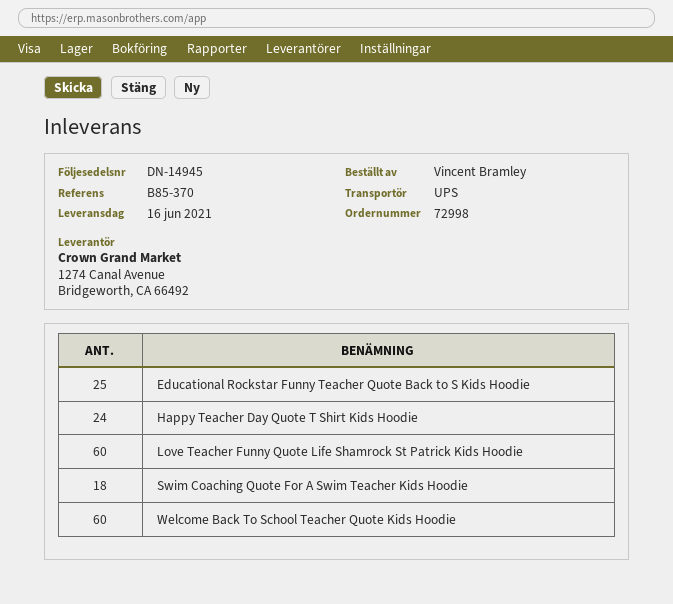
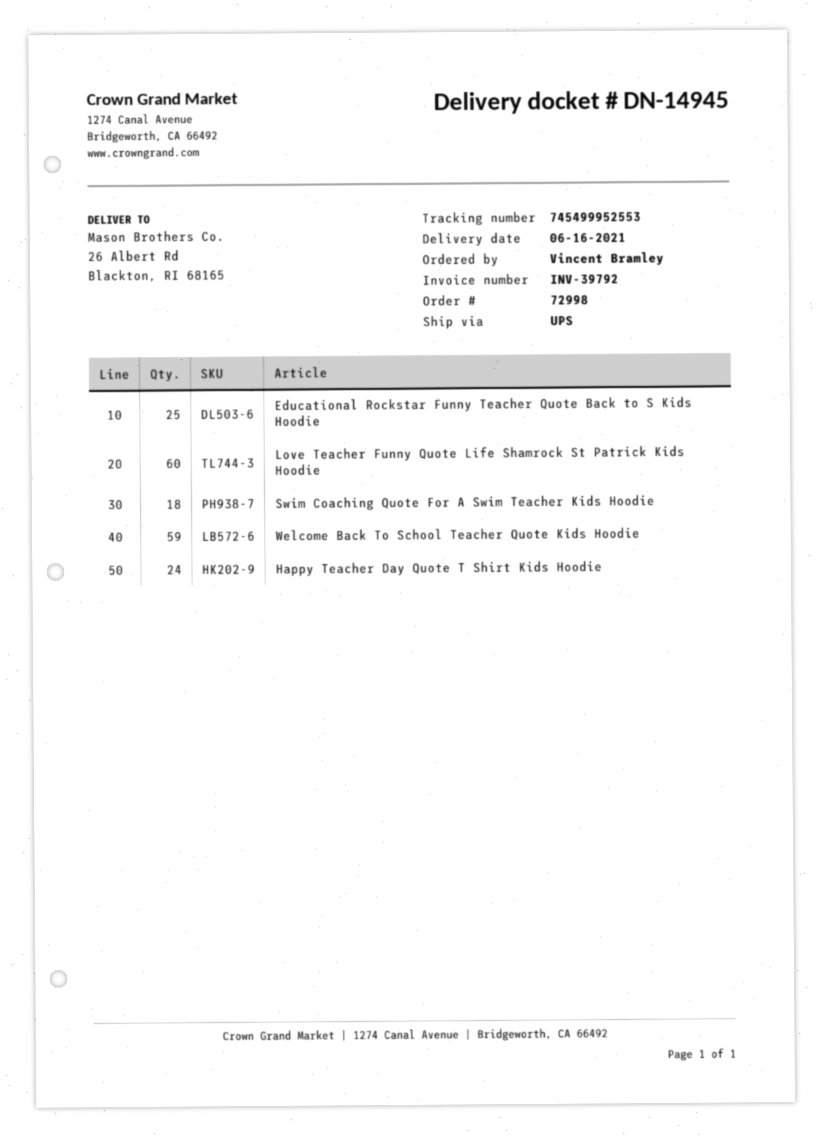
Welcome Back To School Teacher Quote Kids Hoodie: 60 -> 59

